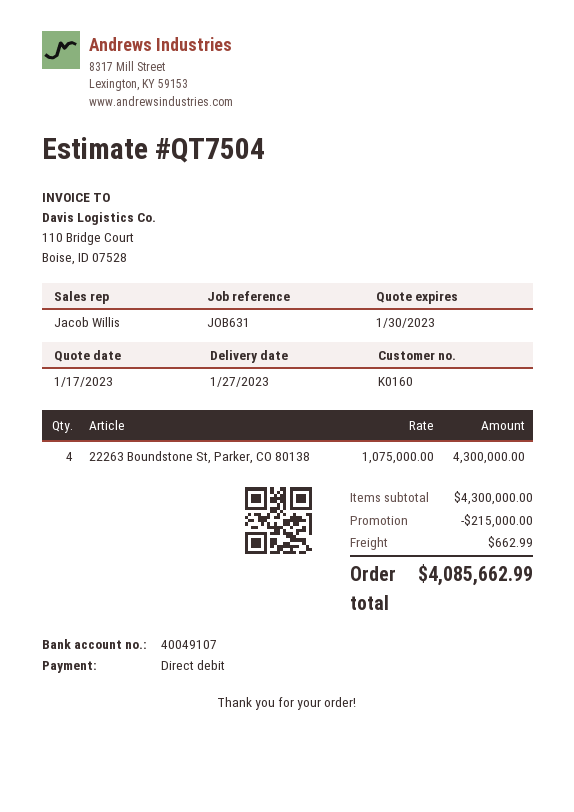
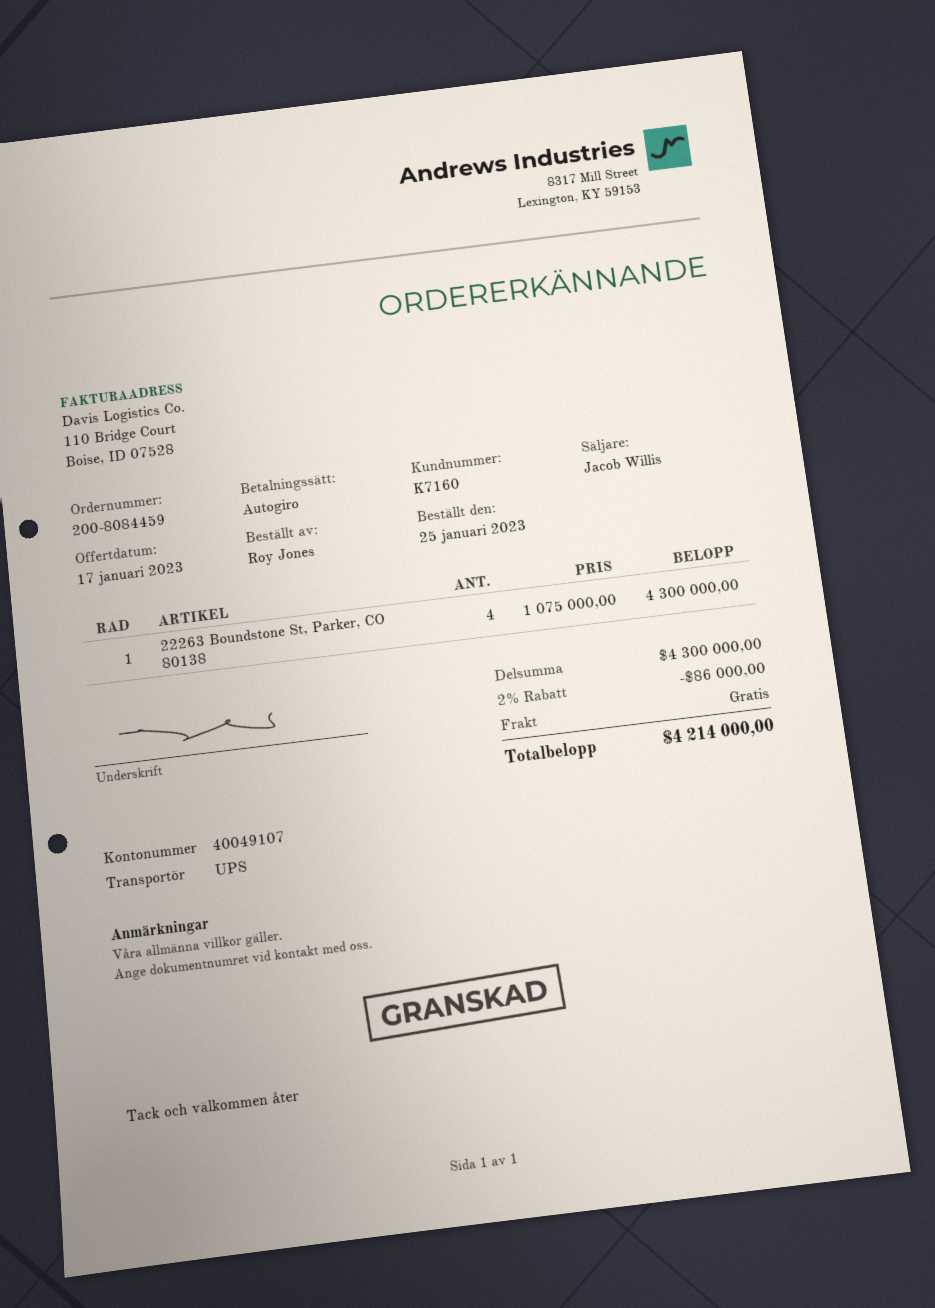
customer number: K0160 -> K7160
discount: 215000.00 -> 86000.00
shipping: 662.99 -> 0.00
total: 4085662.99 -> 4214000.00

